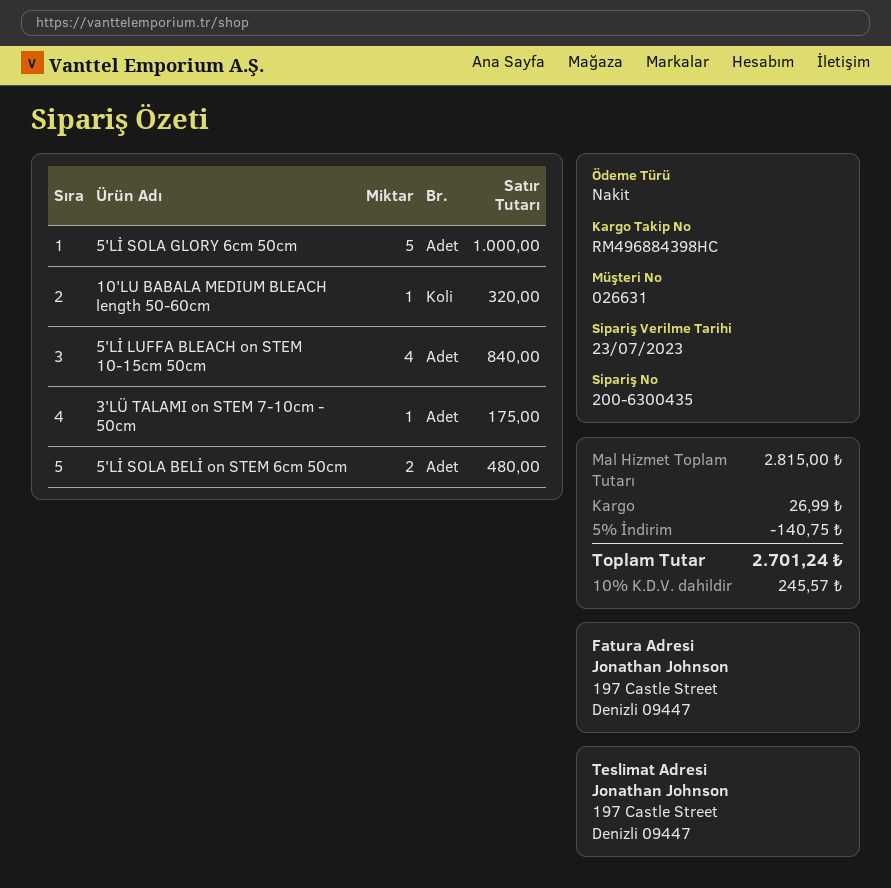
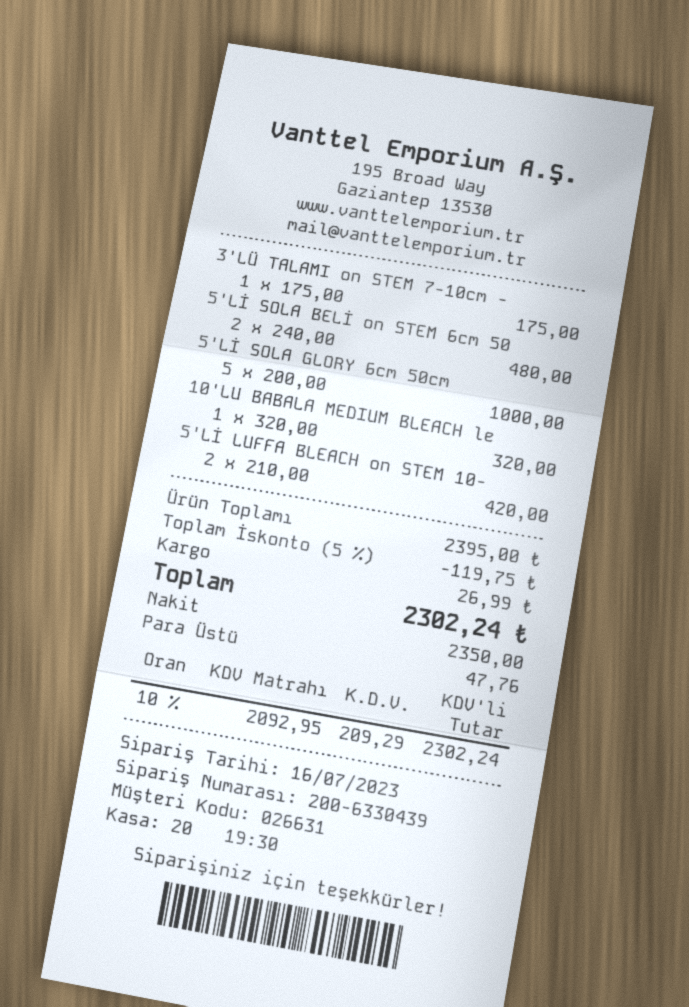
order number: 200-6300435 -> 200-6330439
order date: 2023-07-23 -> 2023-07-16
5'Lİ LUFFA BLEACH on STEM 10-15cm 50cm: 4 for 840.00 -> 2 for 420.00
subtotal: 2815.00 -> 2395.00
discount: 5% = 140.75 -> 5% = 119.75
tax: 10% = 245.57 -> 10% = 209.29
total: 2701.24 -> 2302.24

